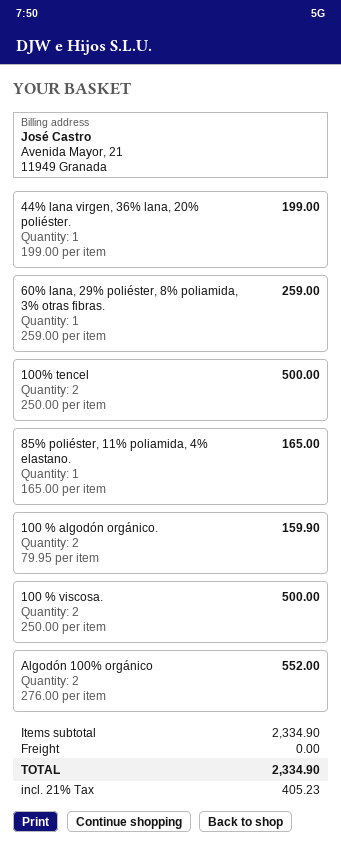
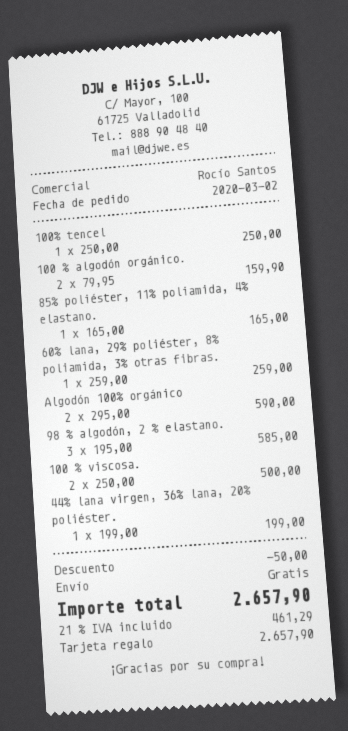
100% tencel: 2 x 250.00 = 500.00 -> 1 x 250.00 = 250.00
Algodón 100% orgánico: 2 x 276.00 = 552.00 -> 2 x 295.00 = 590.00
98 % algodón, 2 % elastano.: none -> 3 x 195.00 = 585.00
discount: none -> 50.00
tax: 21% = 405.23 -> 21% = 461.29
total: 2334.90 -> 2657.90

